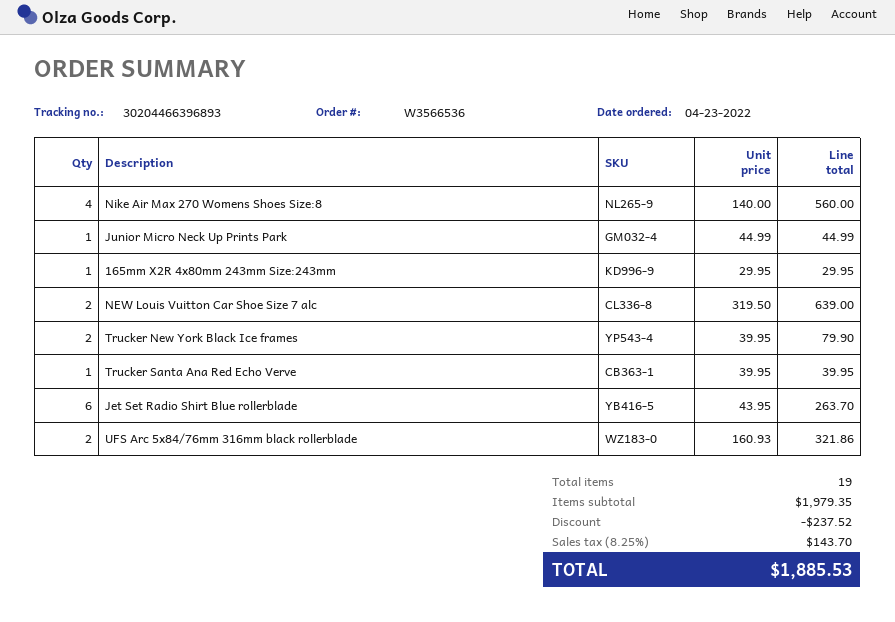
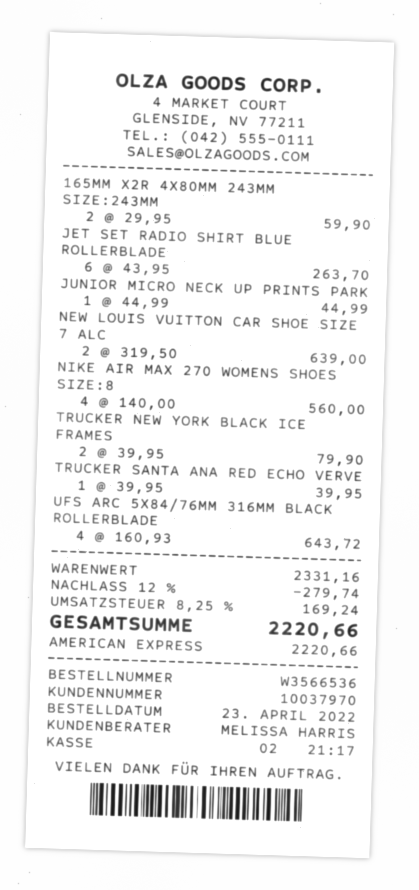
165mm X2R 4x80mm 243mm Size:243mm: 1 x 29.95 = 29.95 -> 2 x 29.95 = 59.90
UFS Arc 5x84/76mm 316mm black rollerblade: 2 x 160.93 = 321.86 -> 4 x 160.93 = 643.72
subtotal: 1979.35 -> 2331.16
discount: 237.52 -> 279.74
tax: 8.25% = 143.70 -> 8.25% = 169.24
total: 1885.53 -> 2220.66

